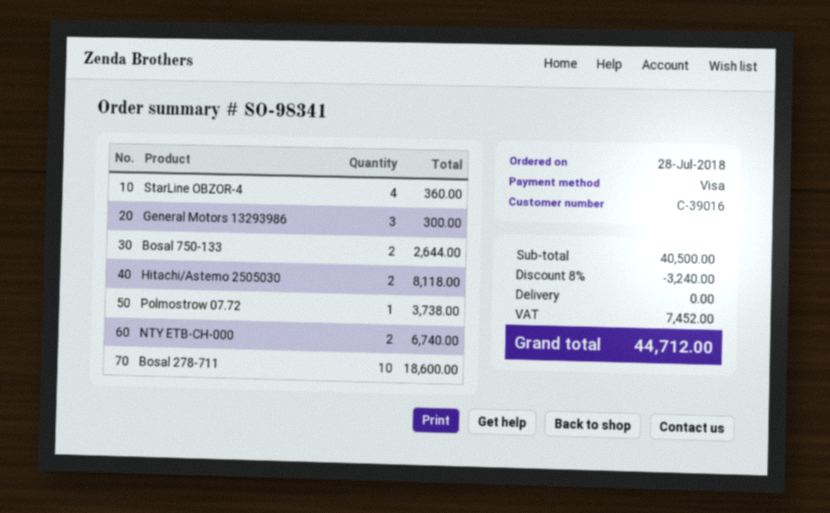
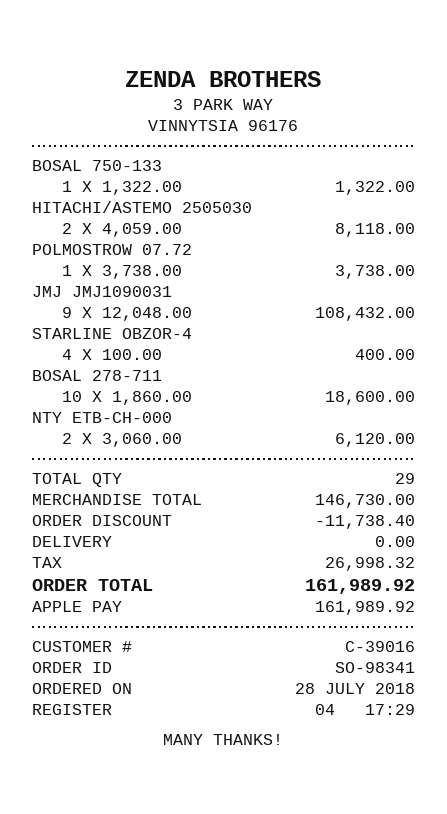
payment method: Visa -> Apple Pay
StarLine OBZOR-4: 4 for 360.00 -> 4 for 400.00
General Motors 13293986: 3 for 300.00 -> none
Bosal 750-133: 2 for 2644.00 -> 1 for 1322.00
NTY ETB-CH-000: 2 for 6740.00 -> 2 for 6120.00
JMJ JMJ1090031: none -> 9 for 108432.00
subtotal: 40500.00 -> 146730.00
discount: 3240.00 -> 11738.40
tax: 7452.00 -> 26998.32
total: 44712.00 -> 161989.92

